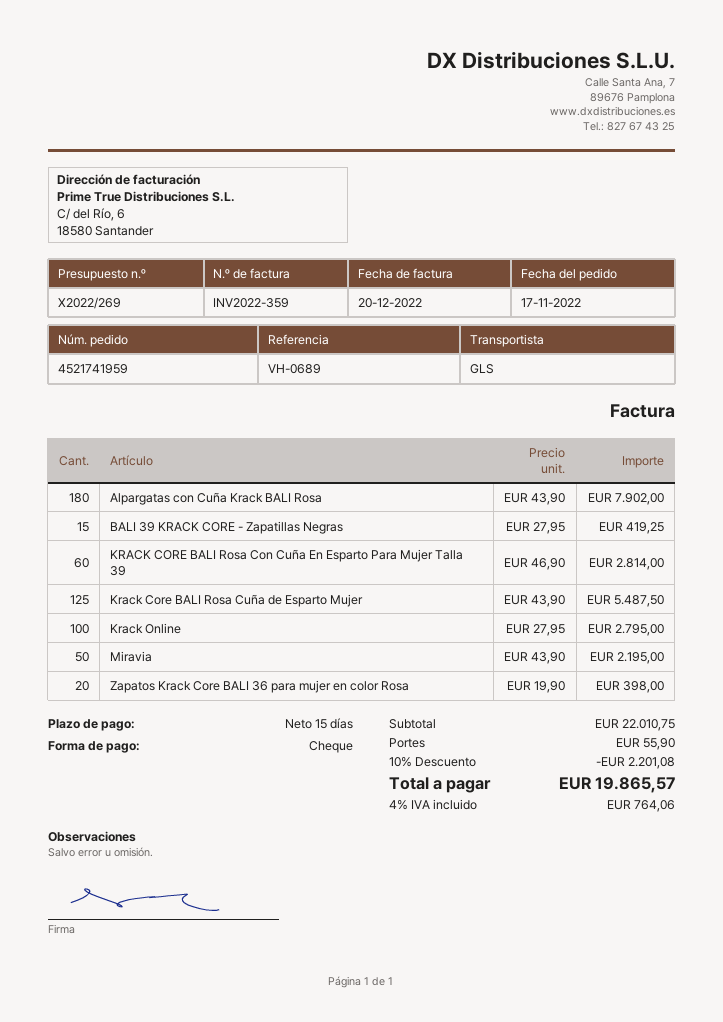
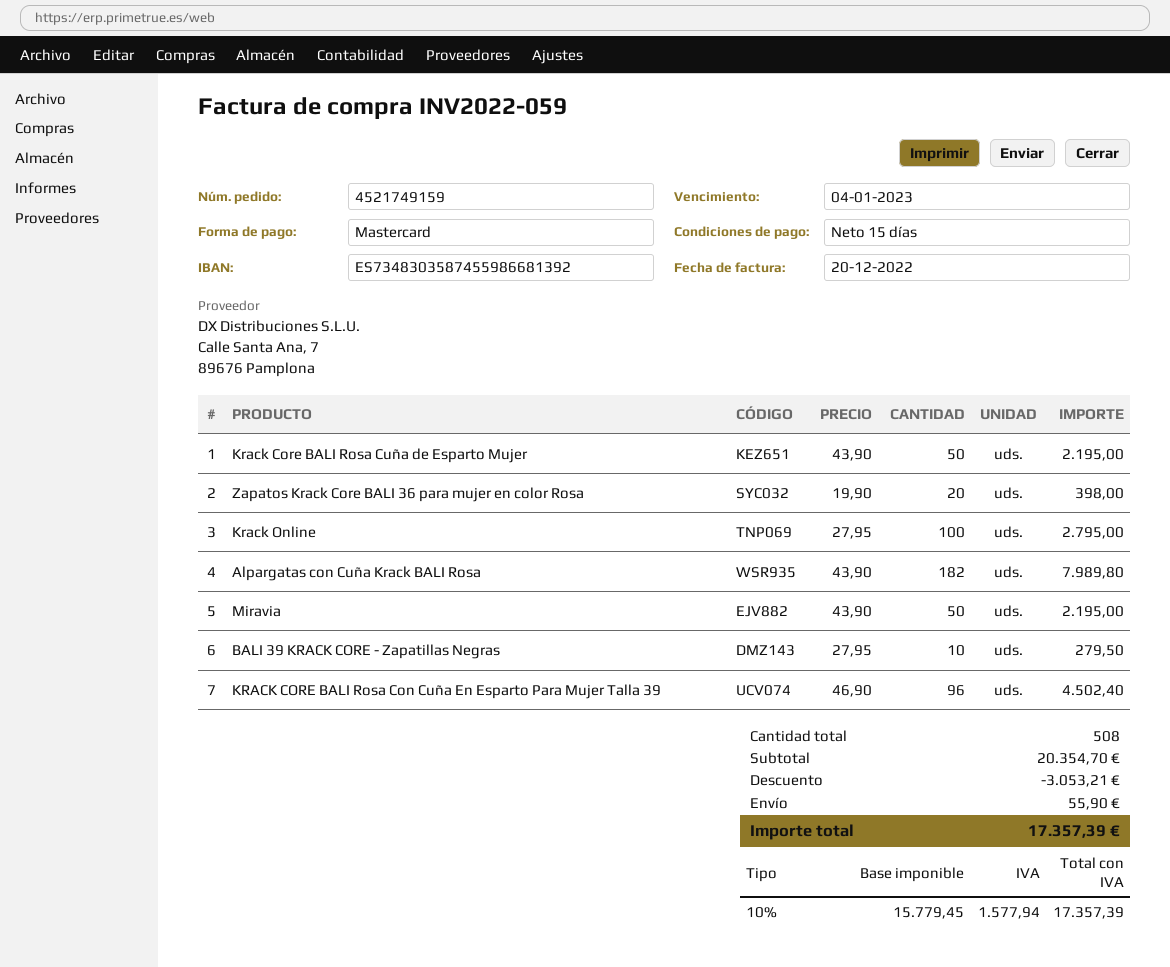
order number: 4521741959 -> 4521749159
invoice number: INV2022-359 -> INV2022-059
payment method: cheque -> Mastercard
Alpargatas con Cuña Krack BALI Rosa: 180 x 43.90 = 7902.00 -> 182 x 43.90 = 7989.80
BALI 39 KRACK CORE - Zapatillas Negras: 15 x 27.95 = 419.25 -> 10 x 27.95 = 279.50
KRACK CORE BALI Rosa Con Cuña En Esparto Para Mujer Talla 39: 60 x 46.90 = 2814.00 -> 96 x 46.90 = 4502.40
Krack Core BALI Rosa Cuña de Esparto Mujer: 125 x 43.90 = 5487.50 -> 50 x 43.90 = 2195.00
subtotal: 22010.75 -> 20354.70
discount: 2201.08 -> 3053.21
tax: 4% = 764.06 -> 10% = 1577.94
total: 19865.57 -> 17357.39

